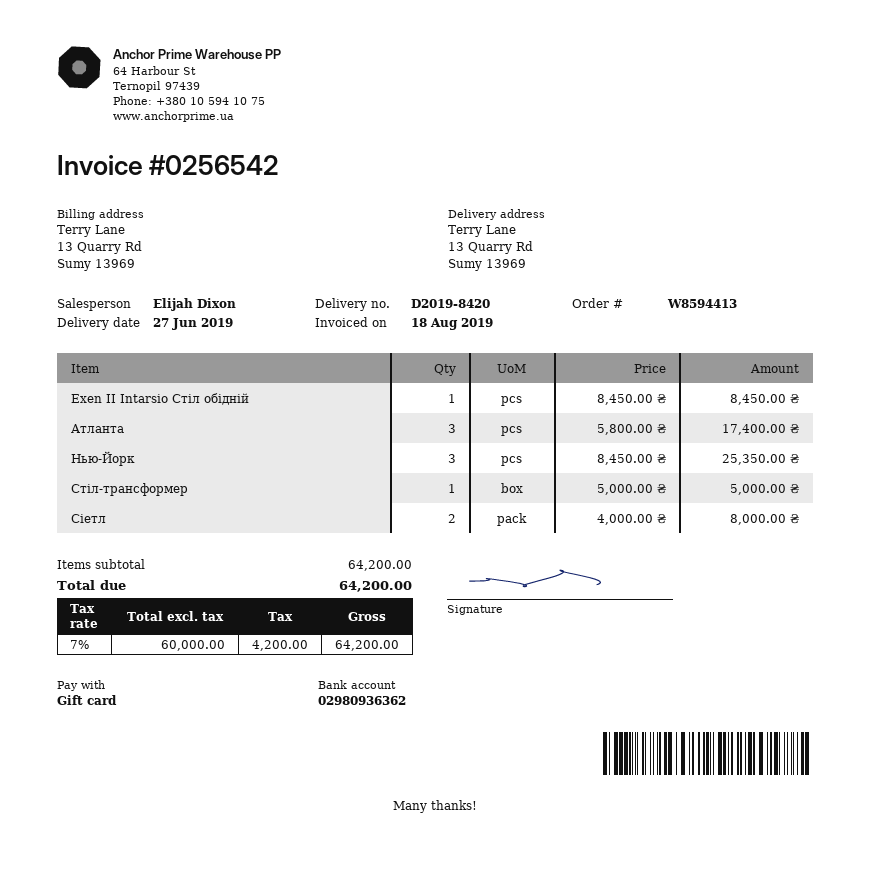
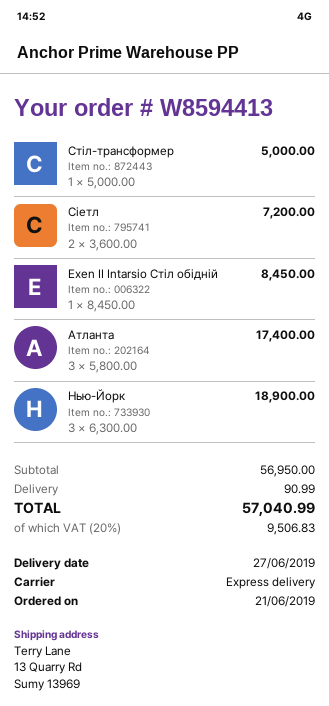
Нью-Йорк: 3 x 8450.00 = 25350.00 -> 3 x 6300.00 = 18900.00
Сіетл: 2 x 4000.00 = 8000.00 -> 2 x 3600.00 = 7200.00
subtotal: 64200.00 -> 56950.00
shipping: none -> 90.99
tax: 7% = 4200.00 -> 20% = 9506.83
total: 64200.00 -> 57040.99

